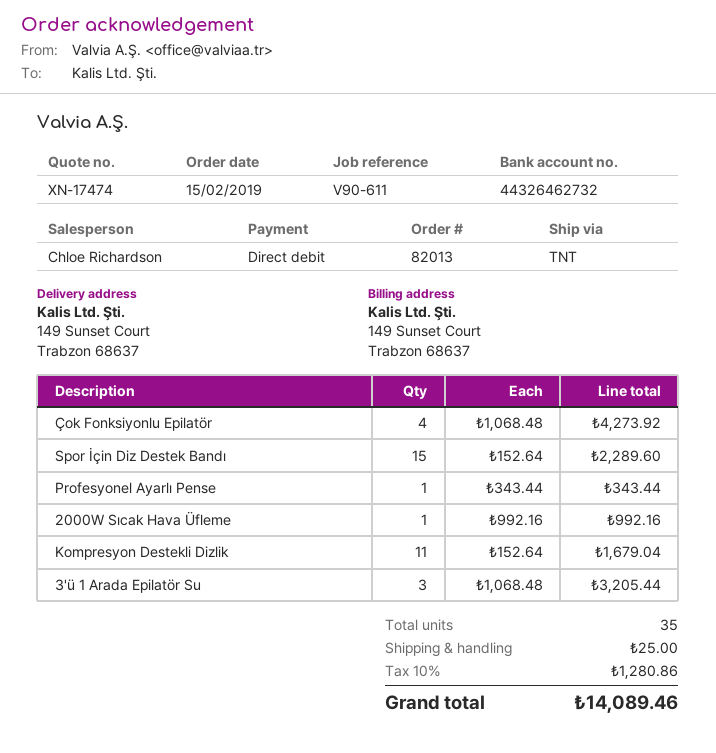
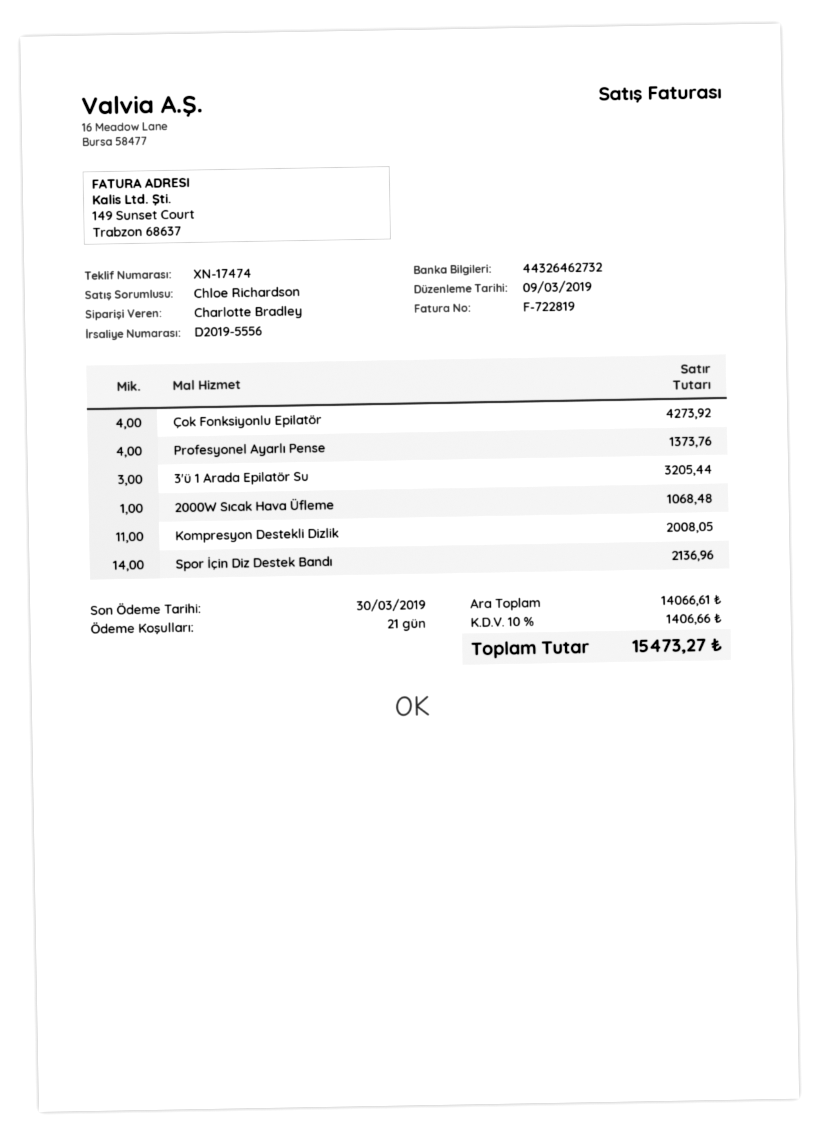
Spor İçin Diz Destek Bandı: 15 for 2289.60 -> 14 for 2136.96
Profesyonel Ayarlı Pense: 1 for 343.44 -> 4 for 1373.76
2000W Sıcak Hava Üfleme: 1 for 992.16 -> 1 for 1068.48
Kompresyon Destekli Dizlik: 11 for 1679.04 -> 11 for 2008.05
shipping: 25.00 -> none
tax: 10% = 1280.86 -> 10% = 1406.66
total: 14089.46 -> 15473.27

